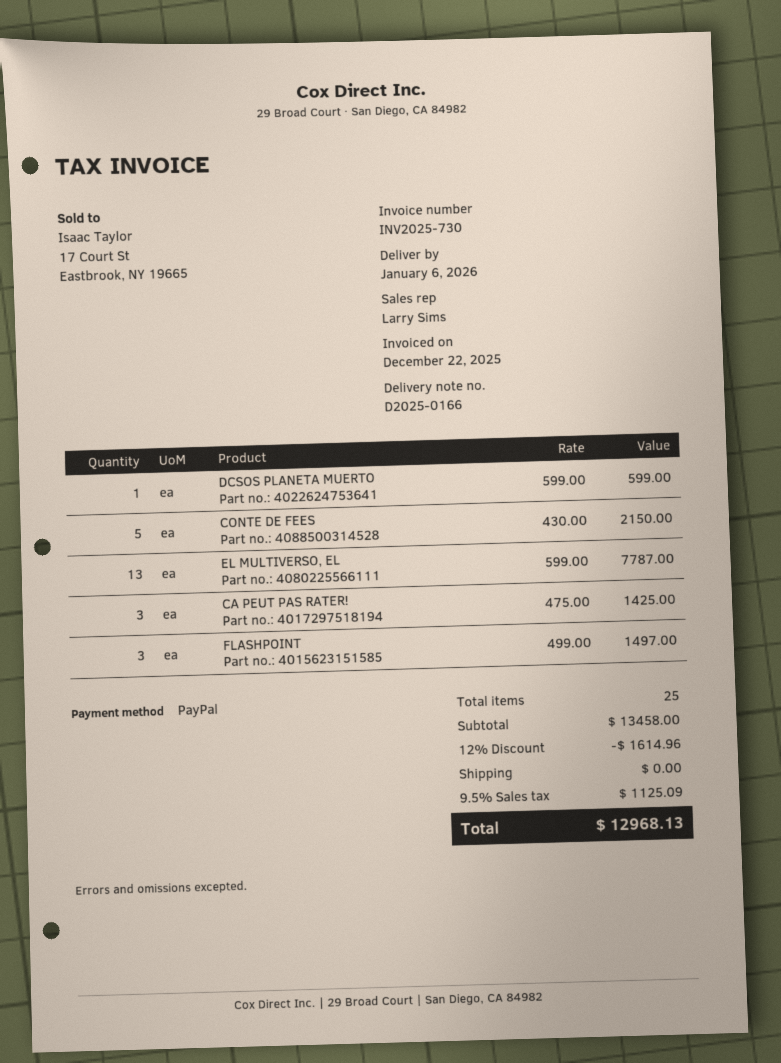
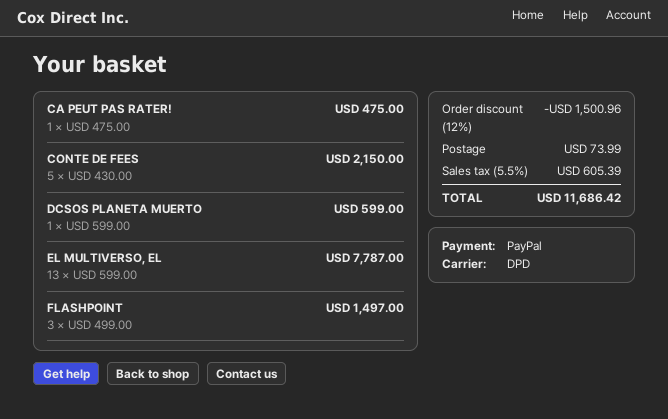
CA PEUT PAS RATER!: 3 x 475.00 = 1425.00 -> 1 x 475.00 = 475.00
discount: 12% = 1614.96 -> 12% = 1500.96
shipping: 0.00 -> 73.99
tax: 9.5% = 1125.09 -> 5.5% = 605.39
total: 12968.13 -> 11686.42

